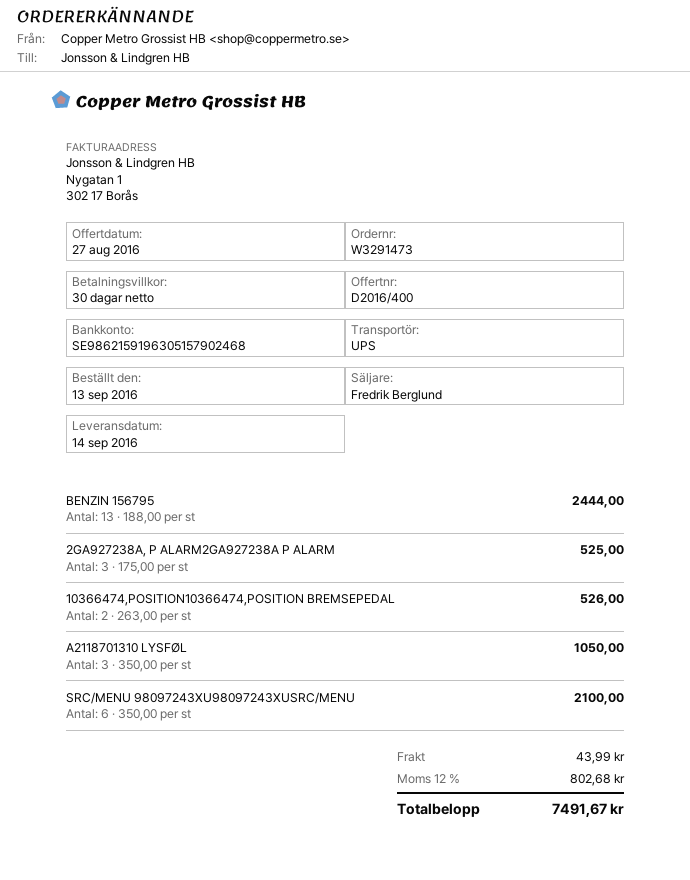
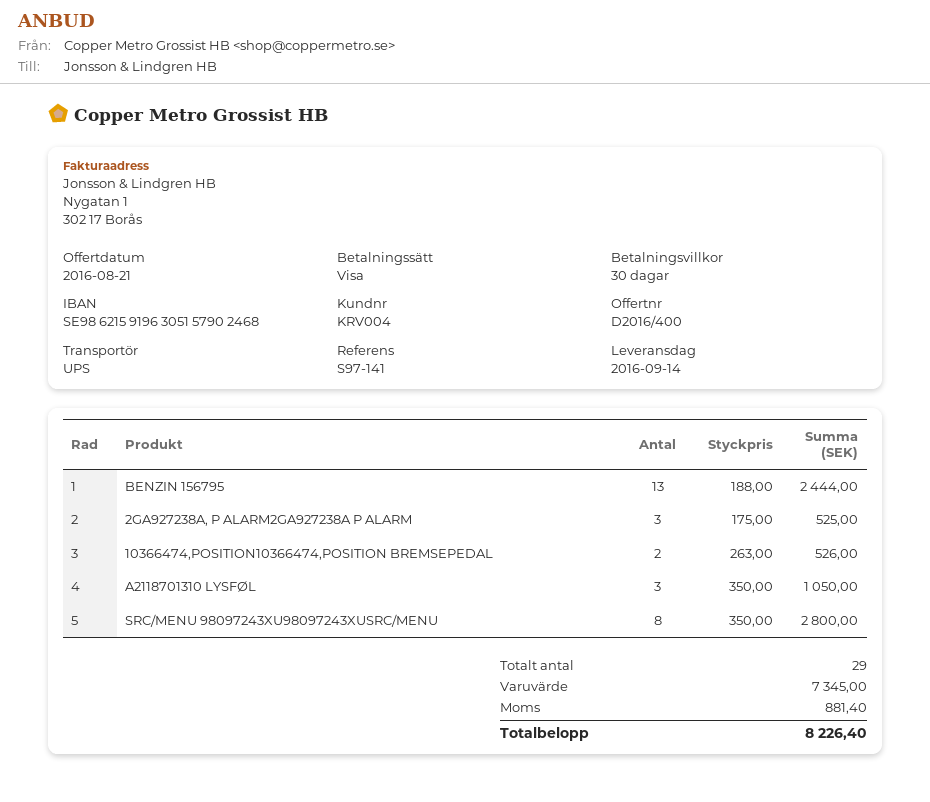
quote date: 2016-08-27 -> 2016-08-21
SRC/MENU 98097243XU98097243XUSRC/MENU: 6 x 350.00 = 2100.00 -> 8 x 350.00 = 2800.00
shipping: 43.99 -> none
tax: 802.68 -> 881.40
total: 7491.67 -> 8226.40

